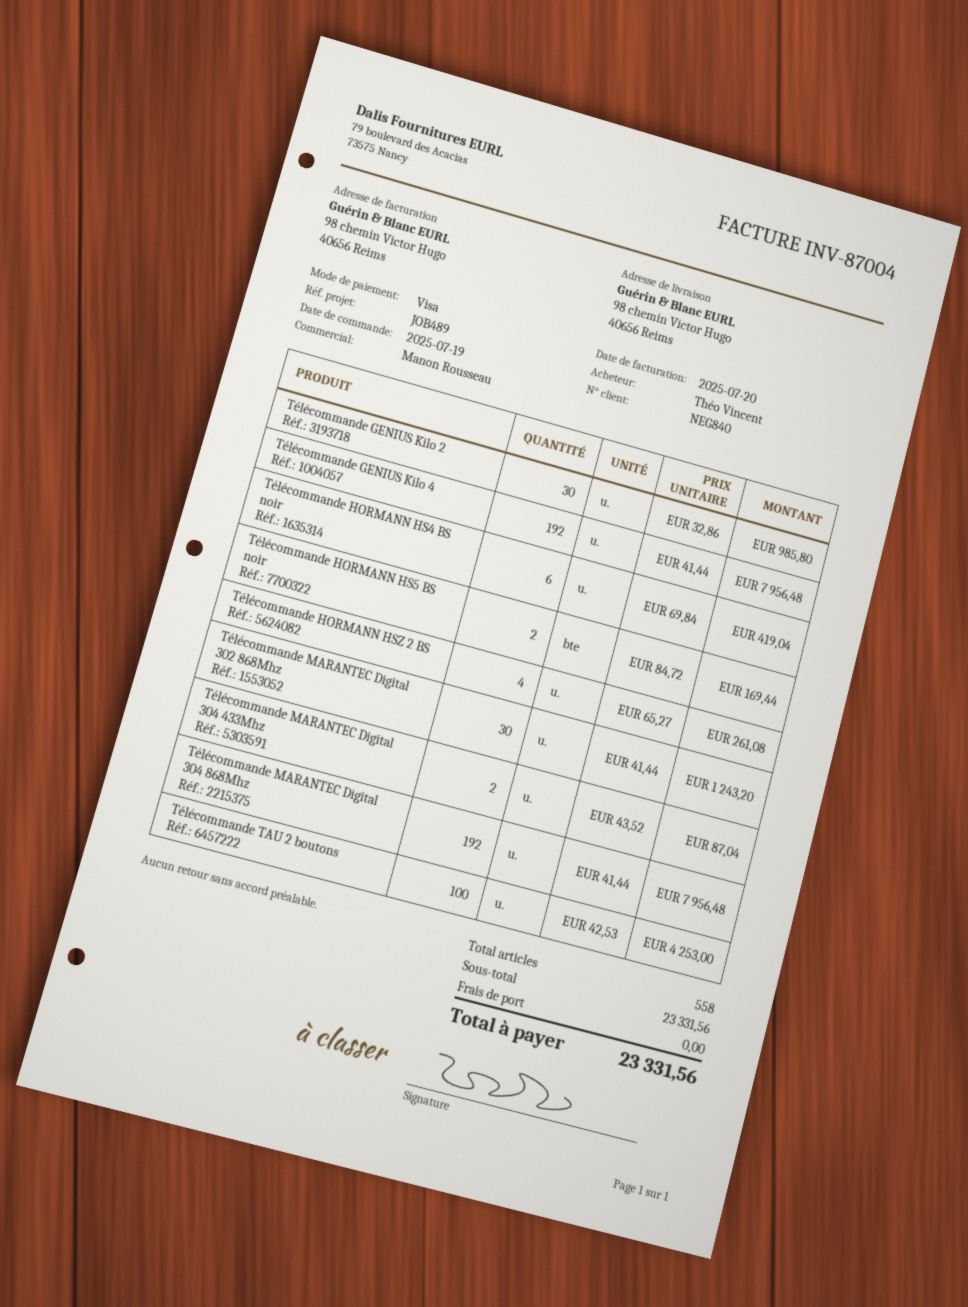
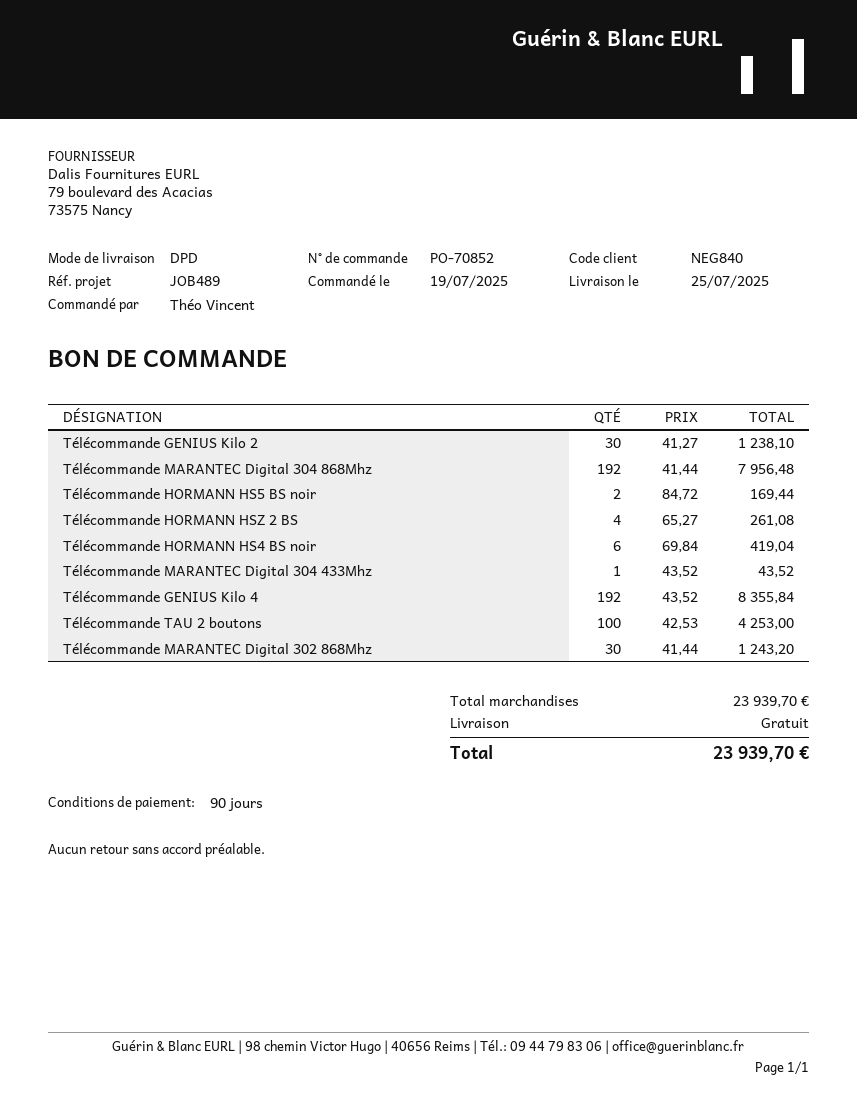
Télécommande GENIUS Kilo 2: 30 x 32.86 = 985.80 -> 30 x 41.27 = 1238.10
Télécommande GENIUS Kilo 4: 192 x 41.44 = 7956.48 -> 192 x 43.52 = 8355.84
Télécommande MARANTEC Digital 304 433Mhz: 2 x 43.52 = 87.04 -> 1 x 43.52 = 43.52
subtotal: 23331.56 -> 23939.70
total: 23331.56 -> 23939.70

